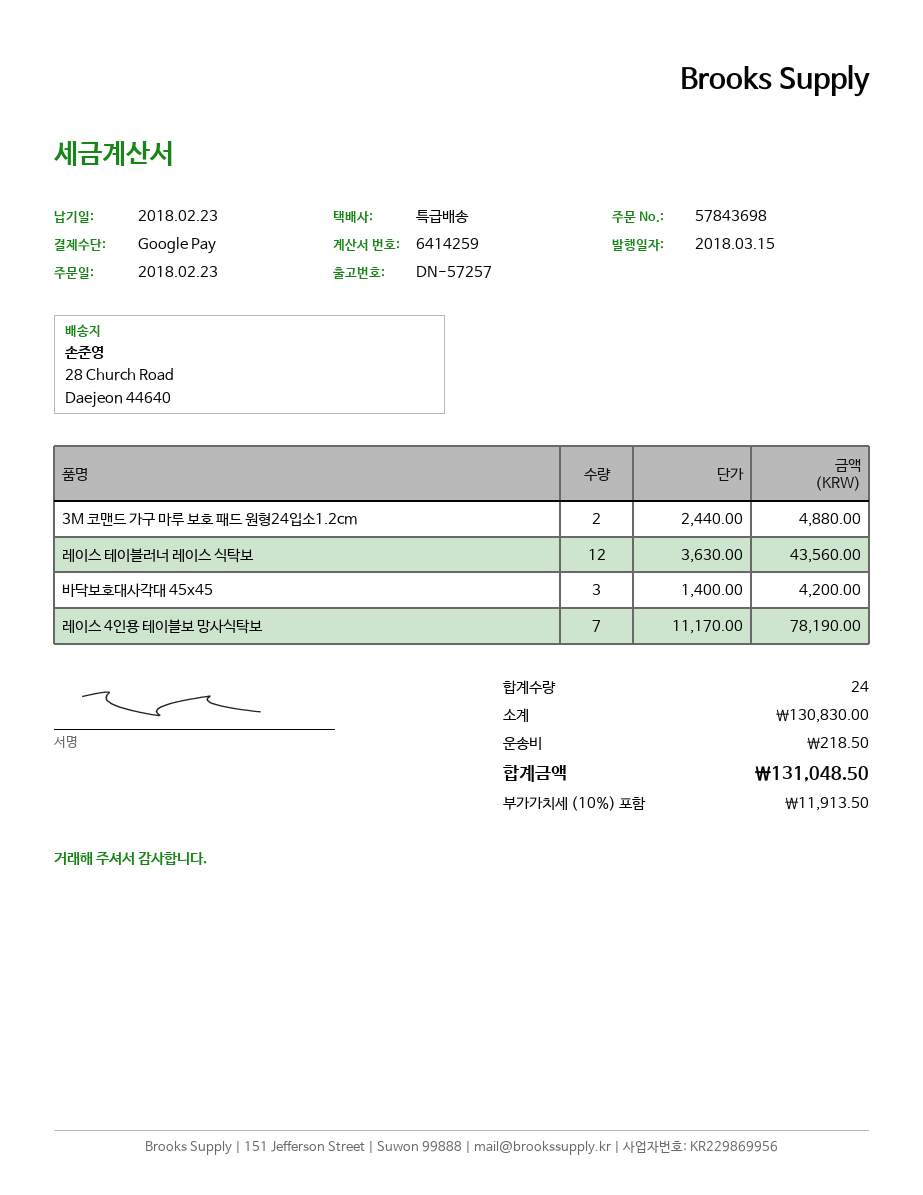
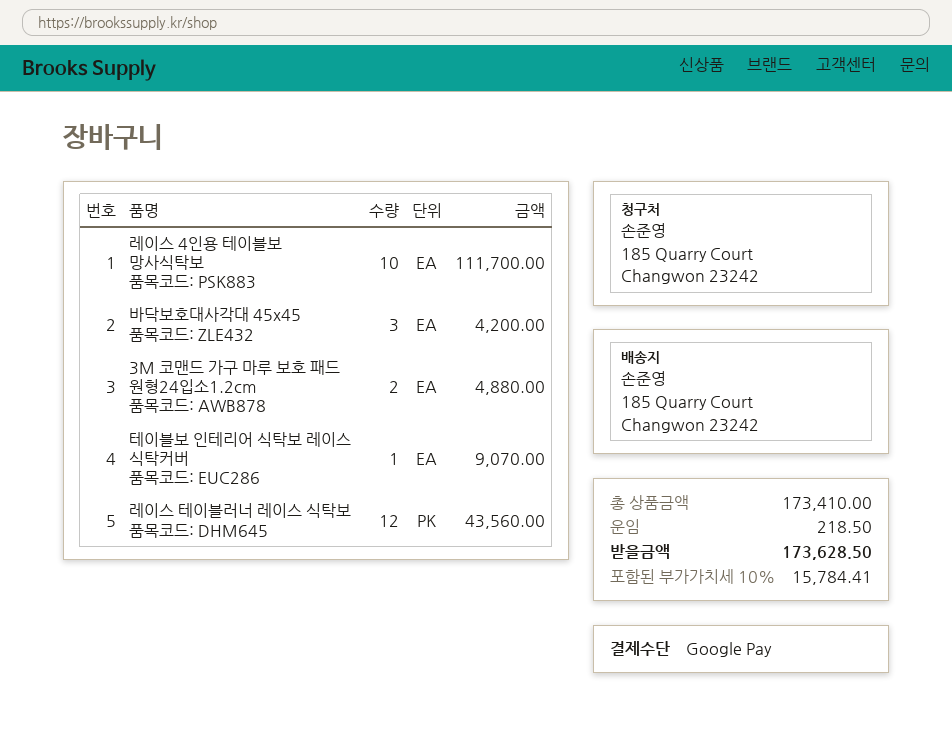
ship to: 28 Church Road, Daejeon 44640 -> 185 Quarry Court, Changwon 23242
레이스 4인용 테이블보 망사식탁보: 7 for 78190.00 -> 10 for 111700.00
테이블보 인테리어 식탁보 레이스 식탁커버: none -> 1 for 9070.00
subtotal: 130830.00 -> 173410.00
tax: 10% = 11913.50 -> 10% = 15784.41
total: 131048.50 -> 173628.50

